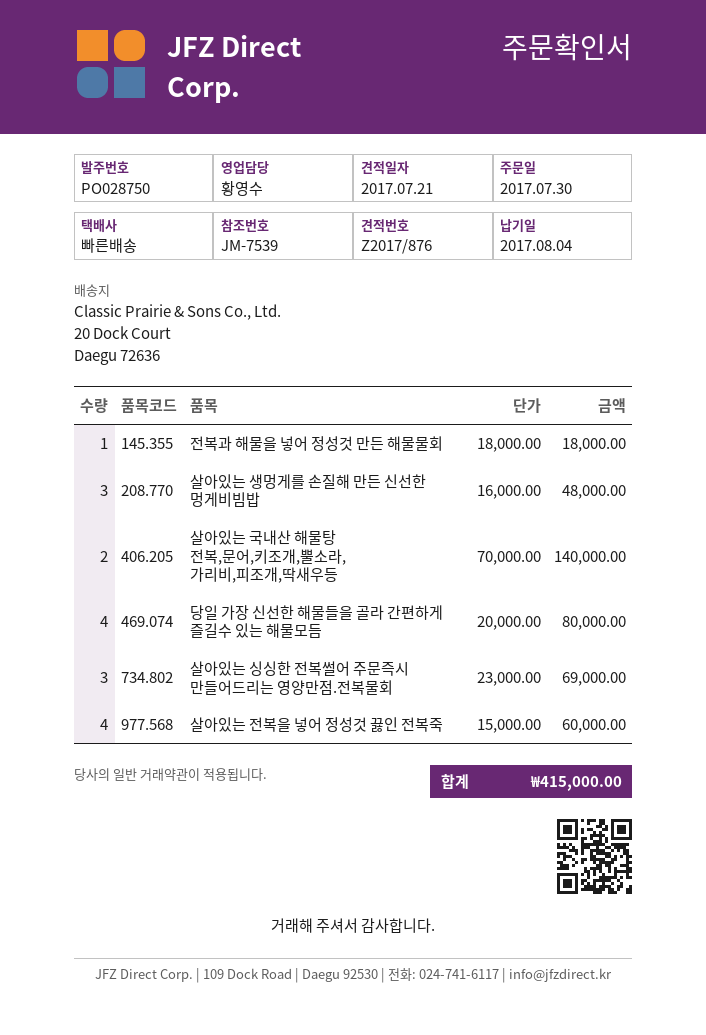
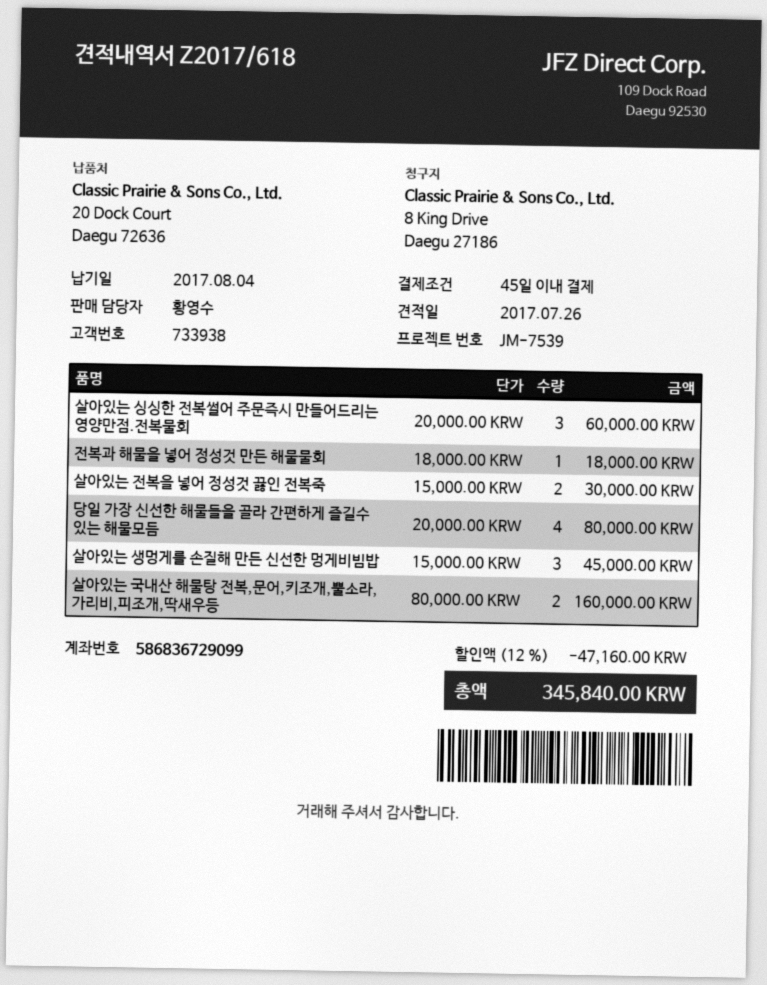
quote number: Z2017/876 -> Z2017/618
quote date: 2017-07-21 -> 2017-07-26
살아있는 생멍게를 손질해 만든 신선한 멍게비빔밥: 3 x 16000.00 = 48000.00 -> 3 x 15000.00 = 45000.00
살아있는 국내산 해물탕 전복,문어,키조개,뿔소라, 가리비,피조개,딱새우등: 2 x 70000.00 = 140000.00 -> 2 x 80000.00 = 160000.00
살아있는 싱싱한 전복썰어 주문즉시 만들어드리는 영양만점.전복물회: 3 x 23000.00 = 69000.00 -> 3 x 20000.00 = 60000.00
살아있는 전복을 넣어 정성것 끓인 전복죽: 4 x 15000.00 = 60000.00 -> 2 x 15000.00 = 30000.00
discount: none -> 12% = 47160.00
total: 415000.00 -> 345840.00

